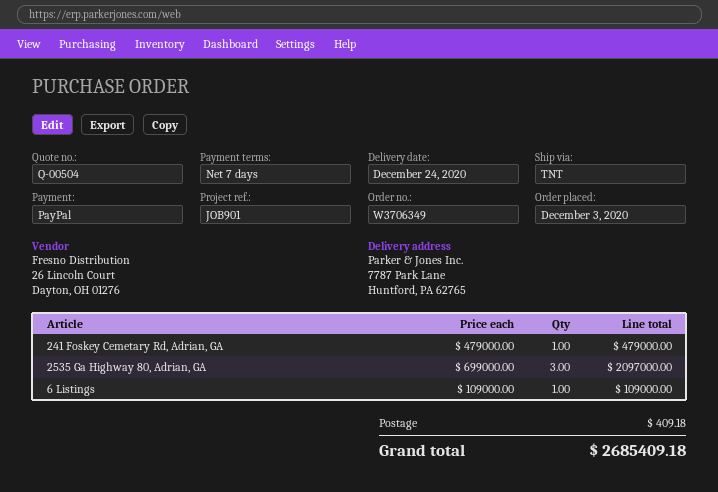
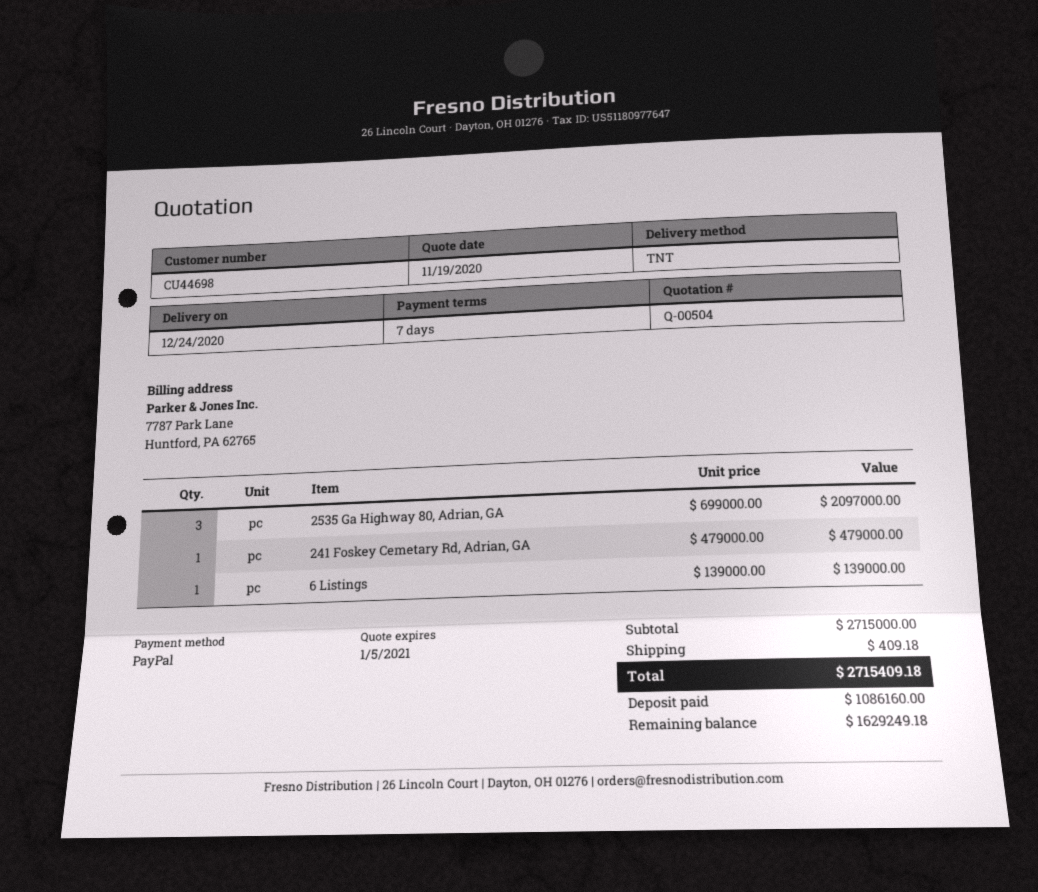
6 Listings: 1 x 109000.00 = 109000.00 -> 1 x 139000.00 = 139000.00
total: 2685409.18 -> 2715409.18

